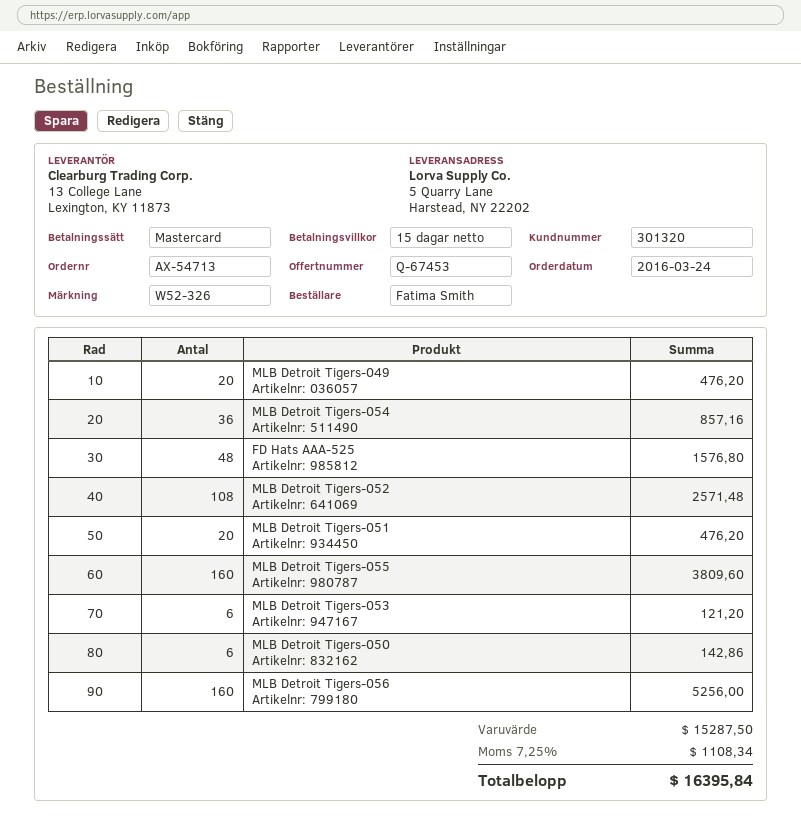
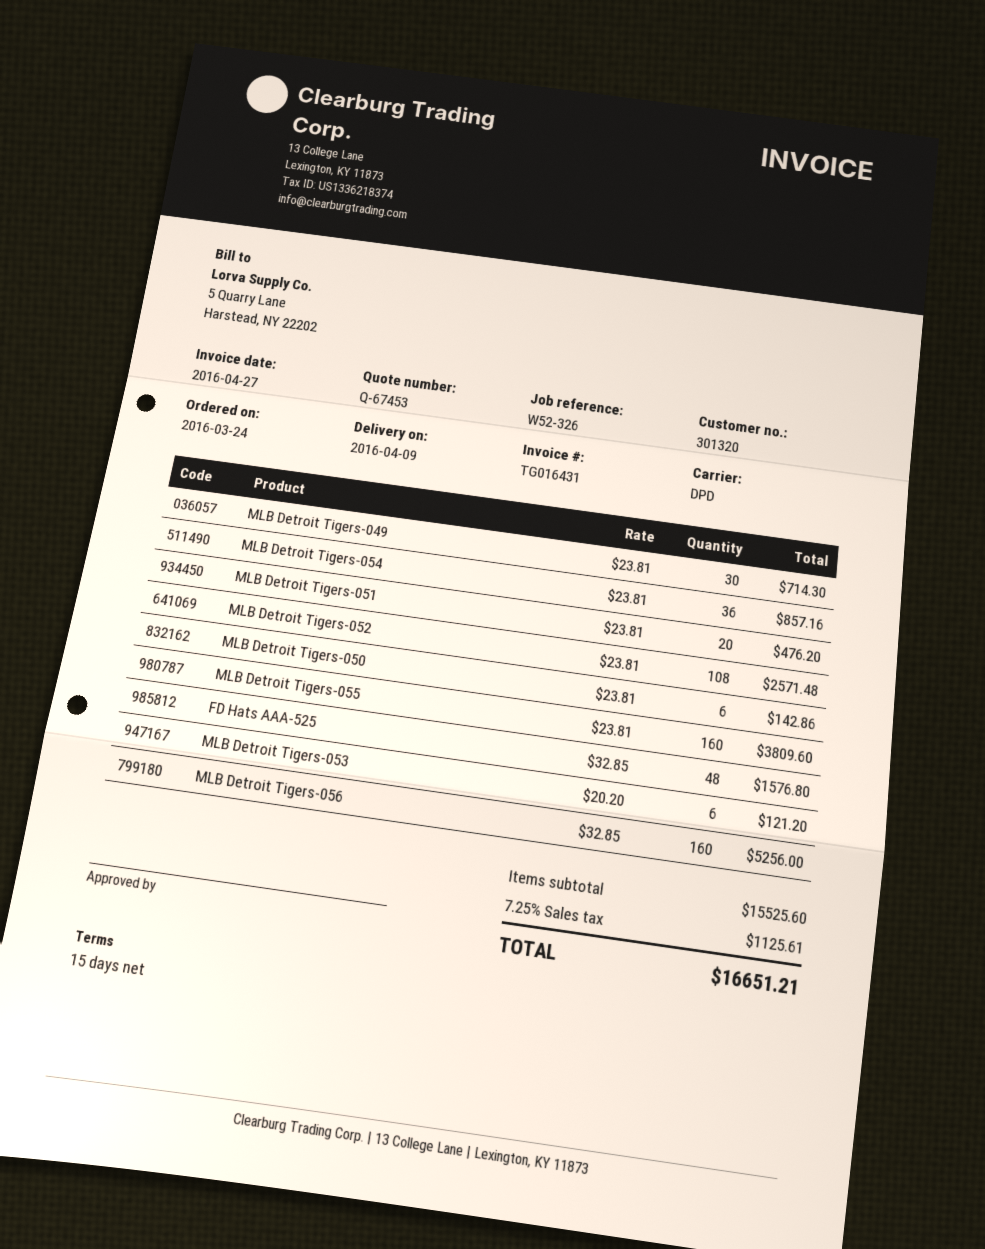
MLB Detroit Tigers-049: 20 for 476.20 -> 30 for 714.30
subtotal: 15287.50 -> 15525.60
tax: 7.25% = 1108.34 -> 7.25% = 1125.61
total: 16395.84 -> 16651.21

